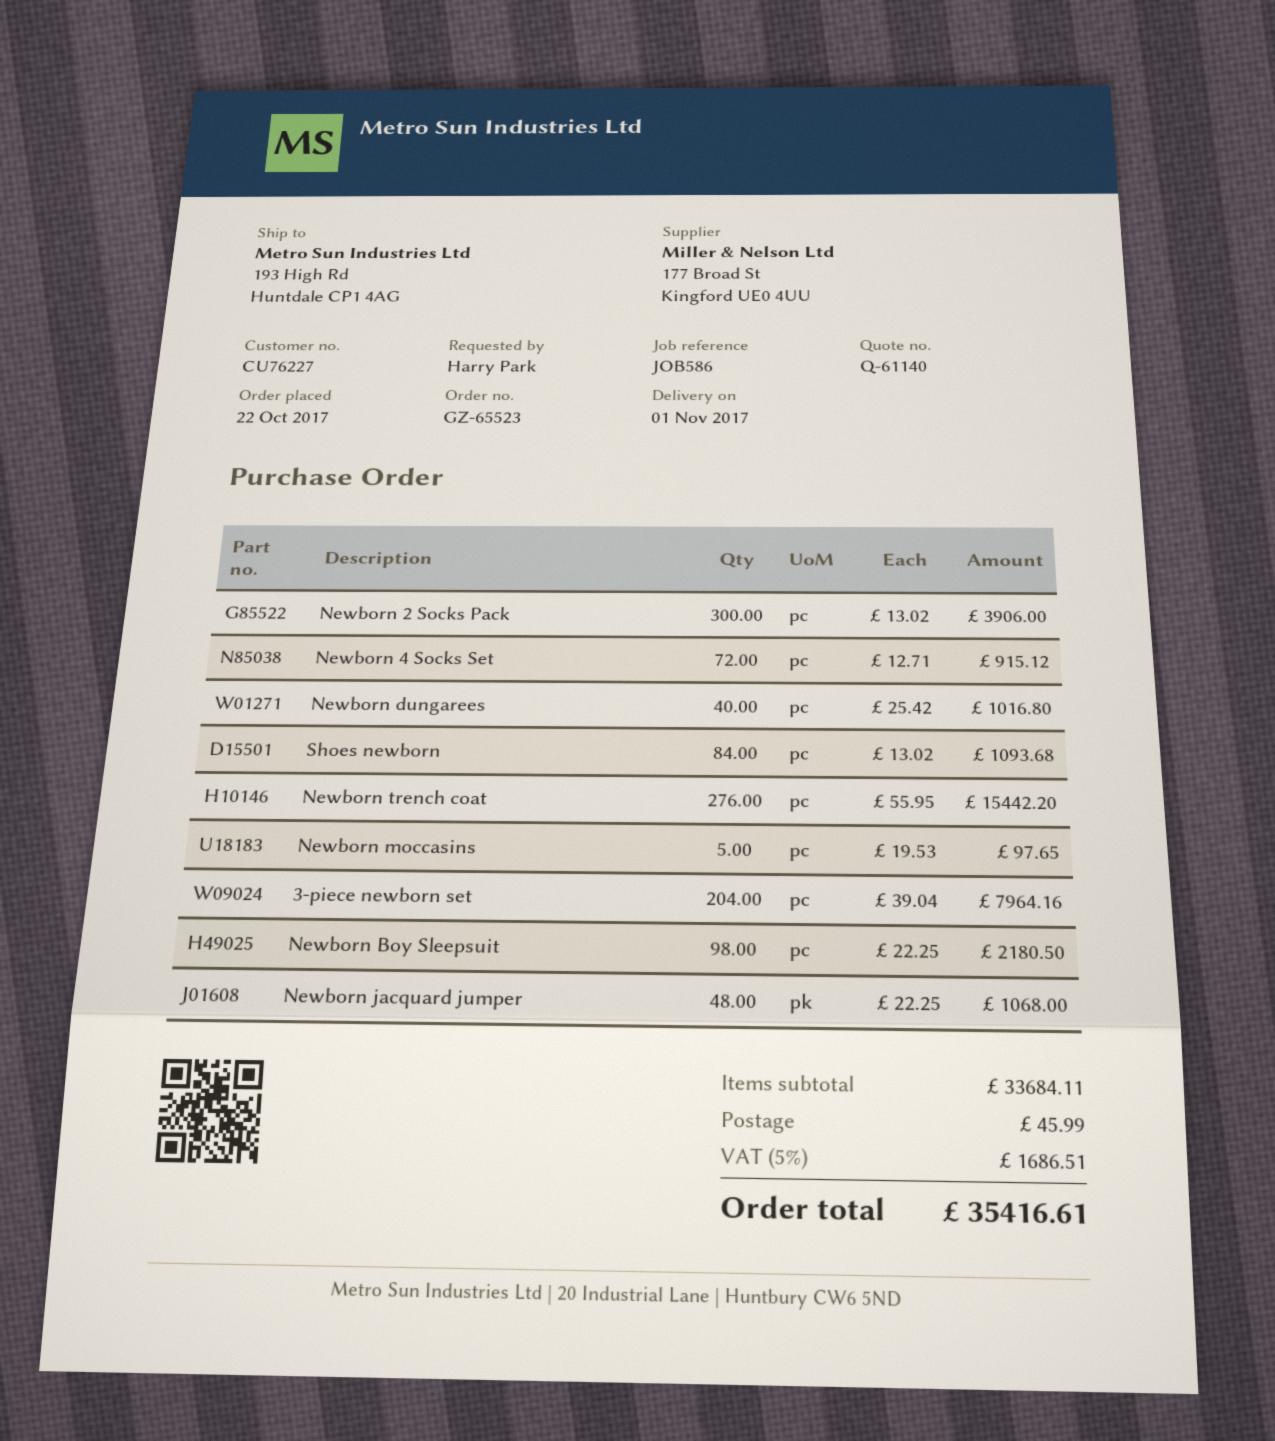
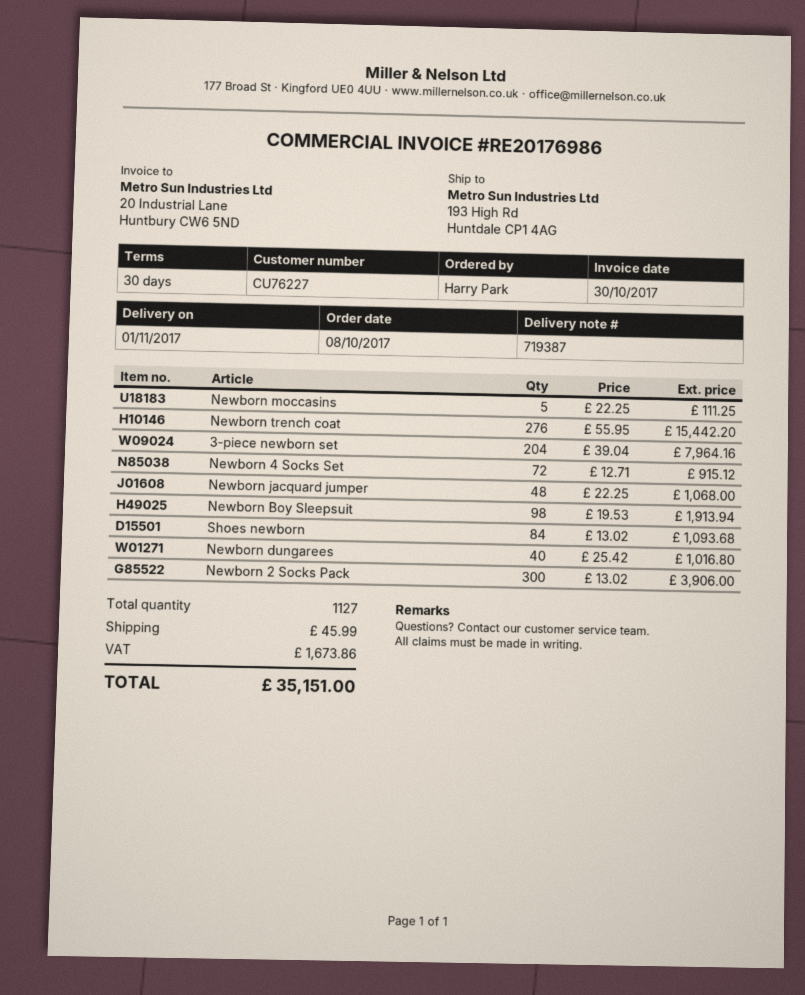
order date: 2017-10-22 -> 2017-10-08
Newborn moccasins: 5 x 19.53 = 97.65 -> 5 x 22.25 = 111.25
Newborn Boy Sleepsuit: 98 x 22.25 = 2180.50 -> 98 x 19.53 = 1913.94
tax: 1686.51 -> 1673.86
total: 35416.61 -> 35151.00

